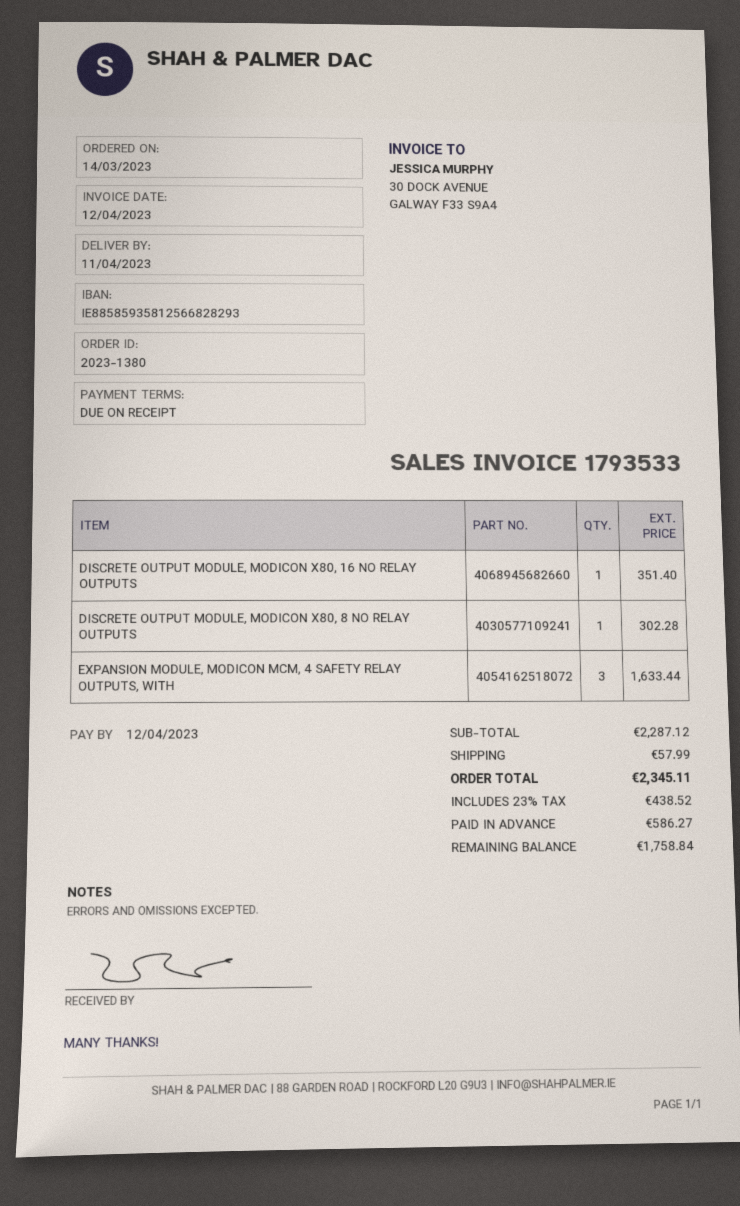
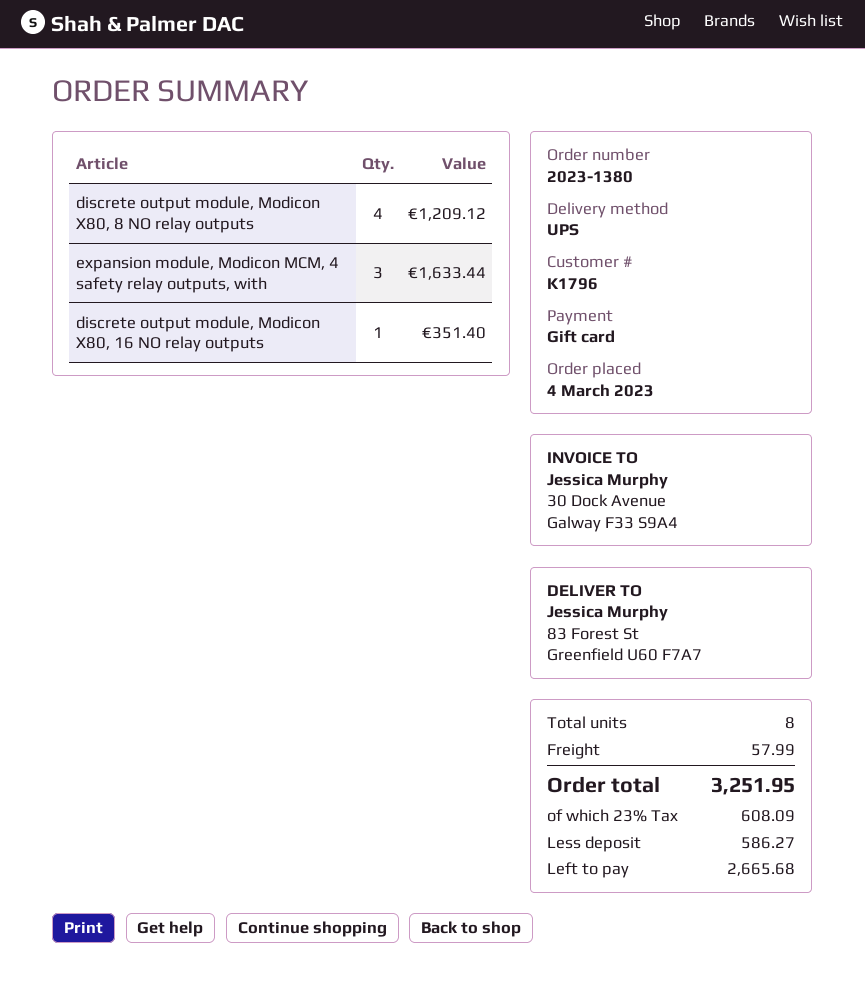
order date: 2023-03-14 -> 2023-03-04
DISCRETE OUTPUT MODULE, MODICON X80, 8 NO RELAY OUTPUTS: 1 for 302.28 -> 4 for 1209.12
tax: 23% = 438.52 -> 23% = 608.09
total: 2345.11 -> 3251.95
balance: 1758.84 -> 2665.68

